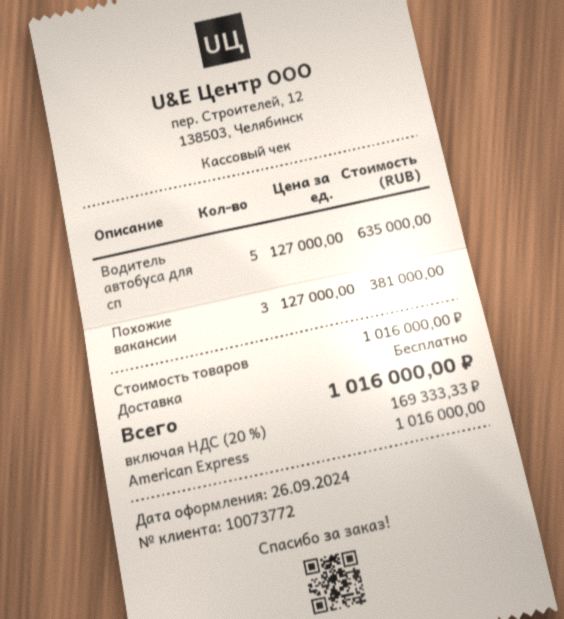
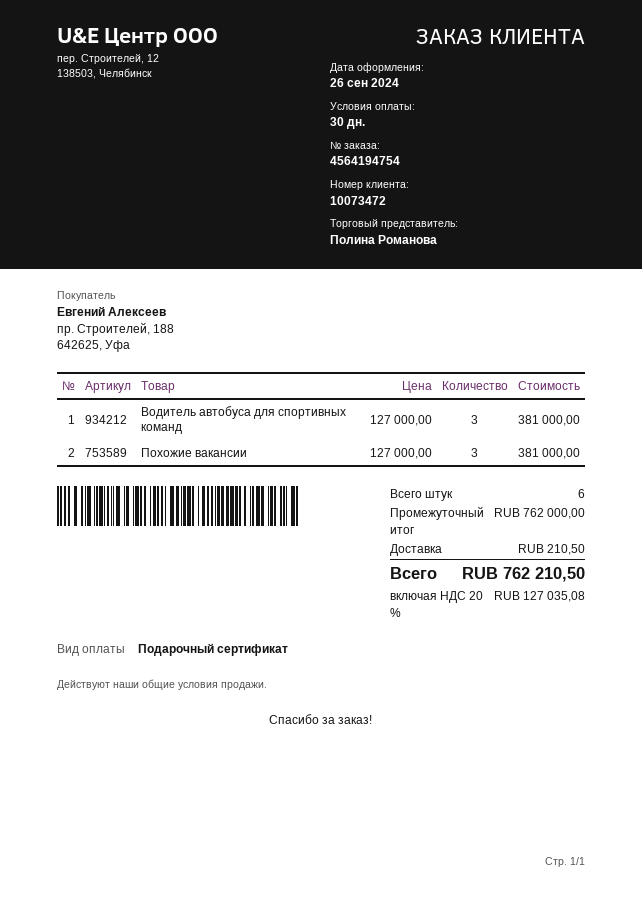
customer number: 10073772 -> 10073472
payment method: American Express -> gift card
Водитель автобуса для сп: 5 x 127000.00 = 635000.00 -> 3 x 127000.00 = 381000.00
subtotal: 1016000.00 -> 762000.00
shipping: 0.00 -> 210.50
tax: 20% = 169333.33 -> 20% = 127035.08
total: 1016000.00 -> 762210.50

